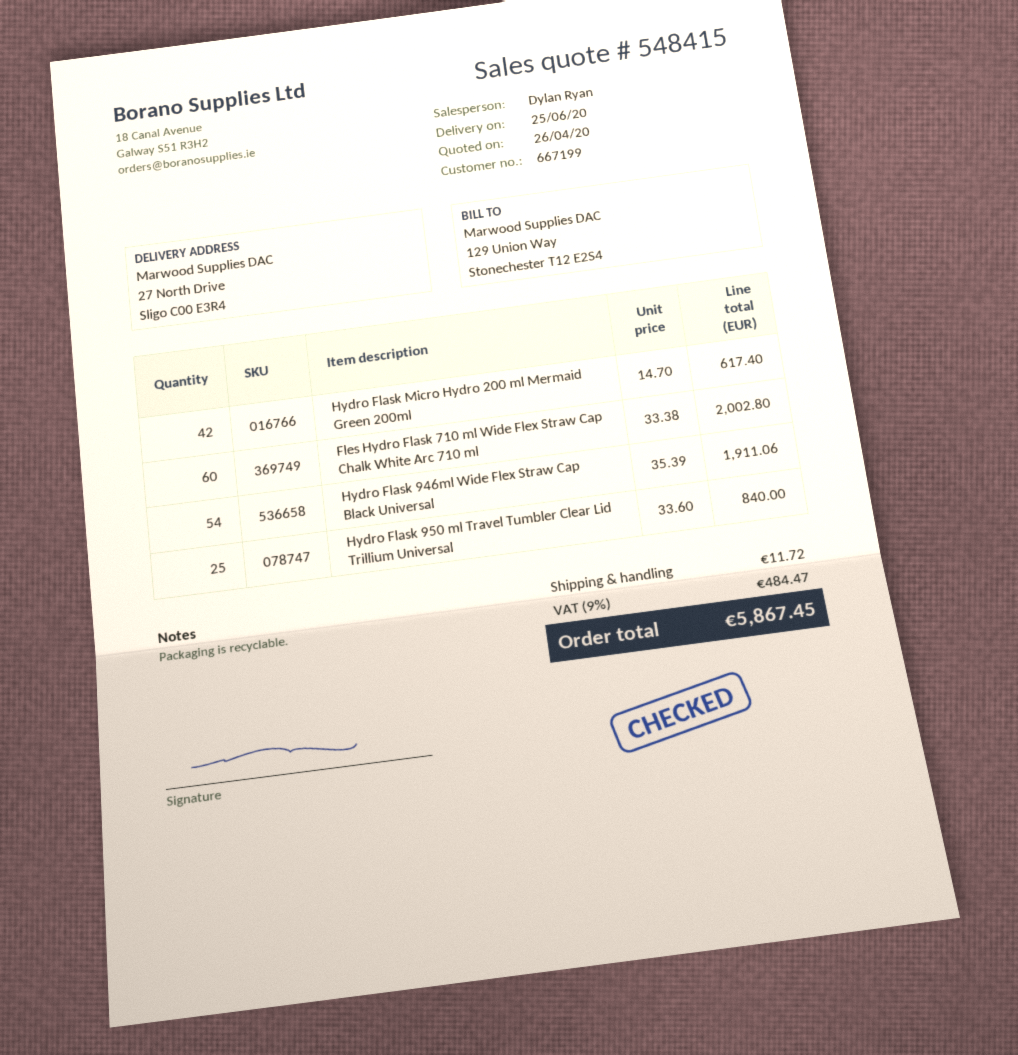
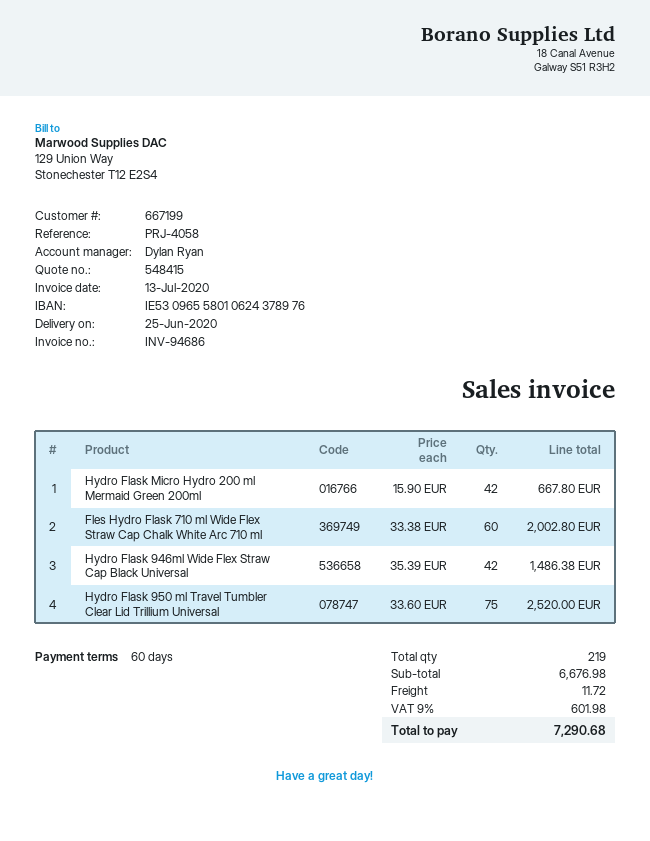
Hydro Flask Micro Hydro 200 ml Mermaid Green 200ml: 42 x 14.70 = 617.40 -> 42 x 15.90 = 667.80
Hydro Flask 946ml Wide Flex Straw Cap Black Universal: 54 x 35.39 = 1911.06 -> 42 x 35.39 = 1486.38
Hydro Flask 950 ml Travel Tumbler Clear Lid Trillium Universal: 25 x 33.60 = 840.00 -> 75 x 33.60 = 2520.00
tax: 9% = 484.47 -> 9% = 601.98
total: 5867.45 -> 7290.68

